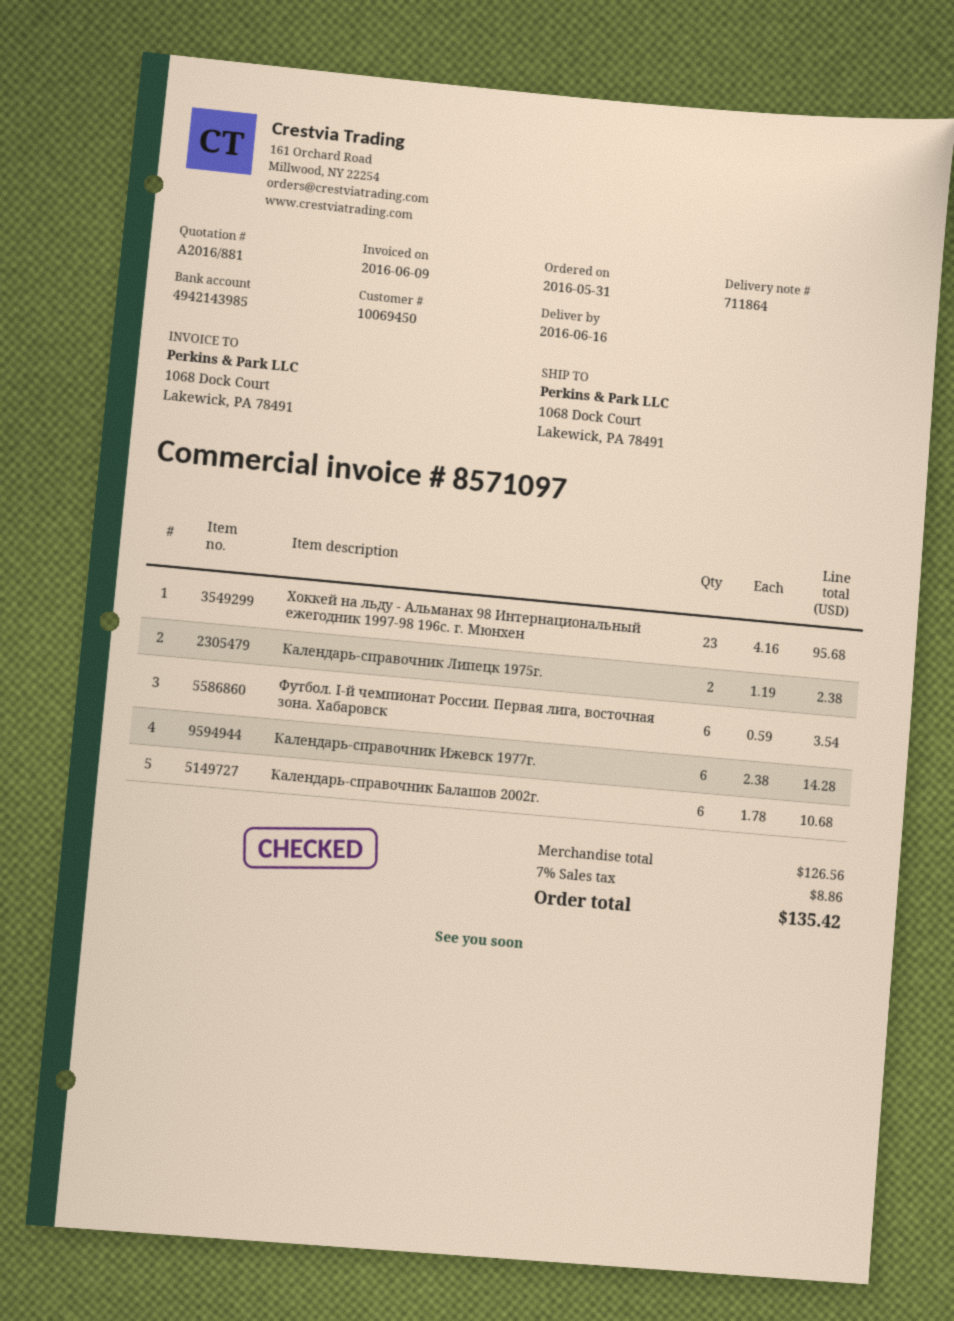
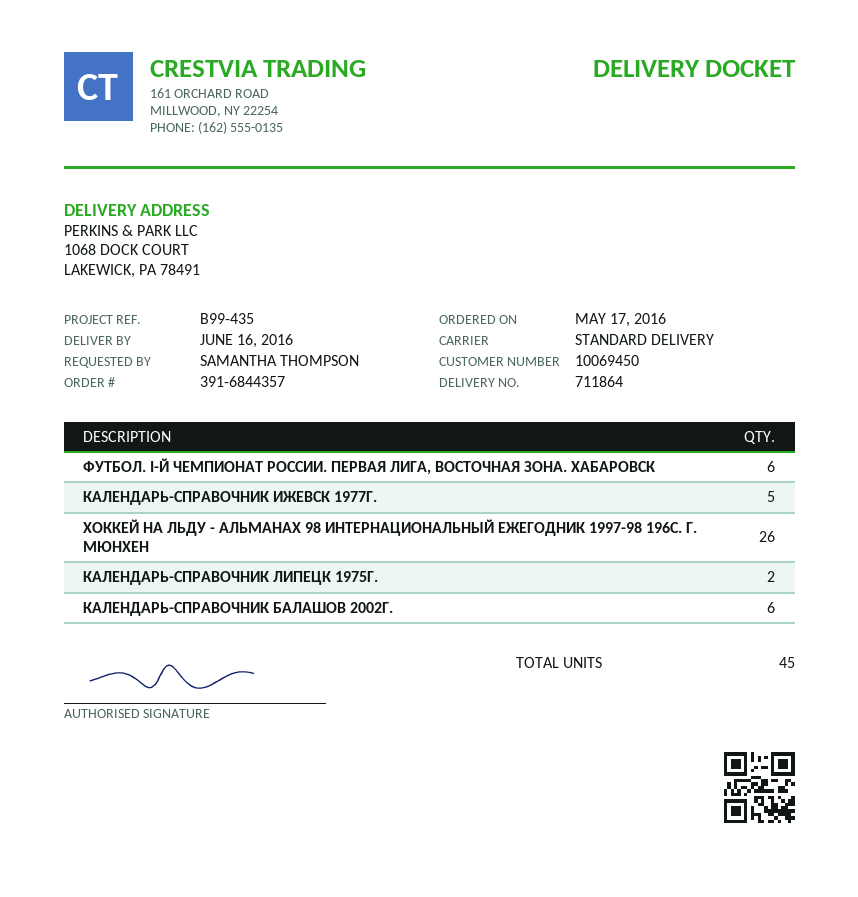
order date: 2016-05-31 -> 2016-05-17
Хоккей на льду - Альманах 98 Интернациональный ежегодник 1997-98 196с. г. Мюнхен: 23 -> 26
Календарь-справочник Ижевск 1977г.: 6 -> 5

